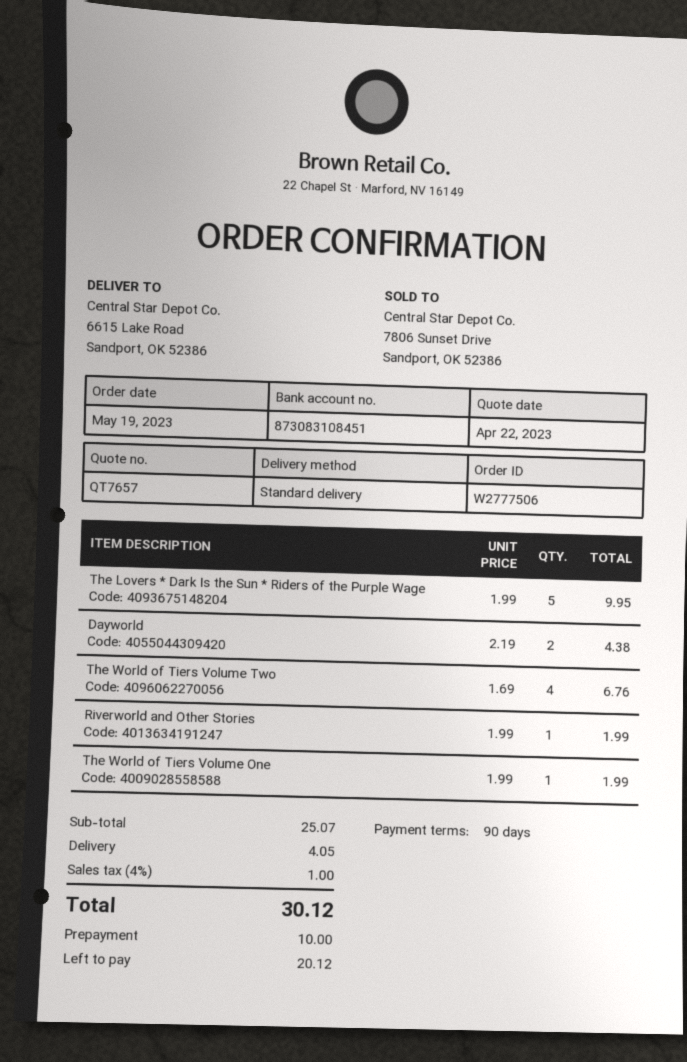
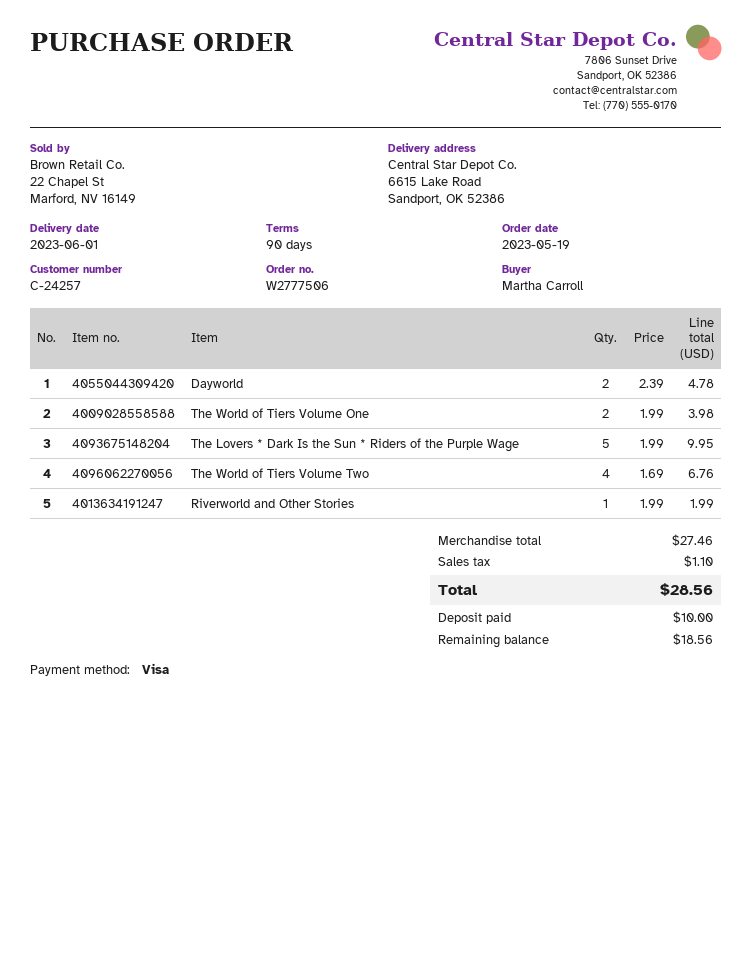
Dayworld: 2 x 2.19 = 4.38 -> 2 x 2.39 = 4.78
The World of Tiers Volume One: 1 x 1.99 = 1.99 -> 2 x 1.99 = 3.98
subtotal: 25.07 -> 27.46
shipping: 4.05 -> none
tax: 1.00 -> 1.10
total: 30.12 -> 28.56
balance: 20.12 -> 18.56

